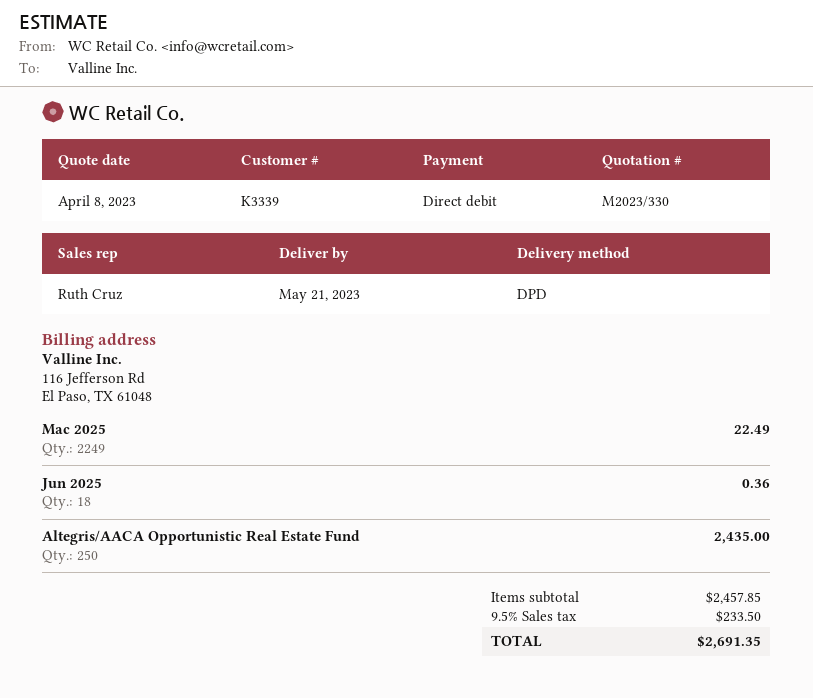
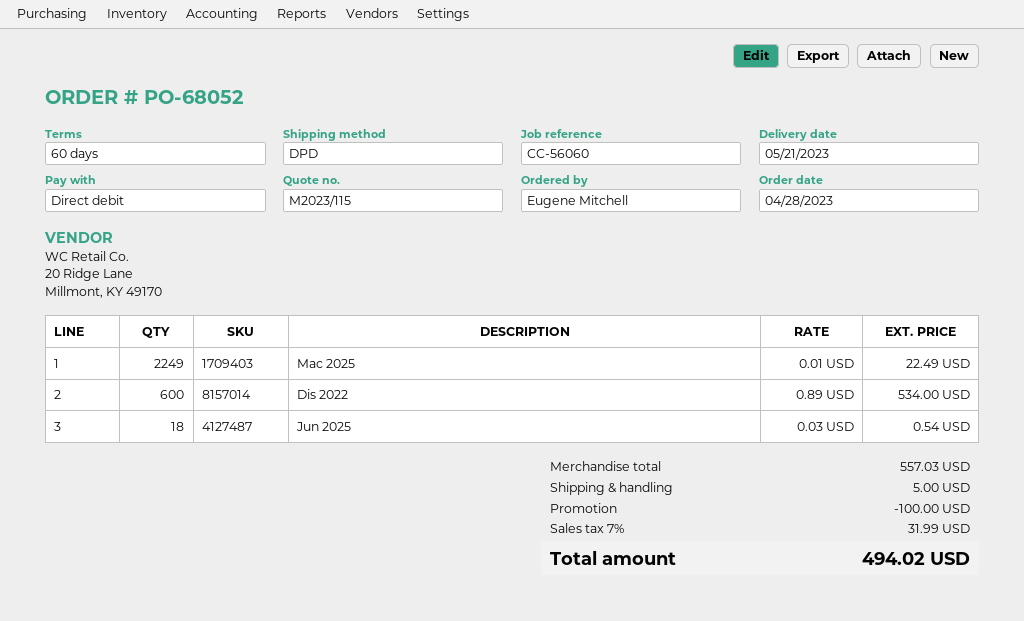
quote number: M2023/330 -> M2023/115
Jun 2025: 18 for 0.36 -> 18 for 0.54
Altegris/AACA Opportunistic Real Estate Fund: 250 for 2435.00 -> none
Dis 2022: none -> 600 for 534.00
subtotal: 2457.85 -> 557.03
discount: none -> 100.00
shipping: none -> 5.00
tax: 9.5% = 233.50 -> 7% = 31.99
total: 2691.35 -> 494.02

